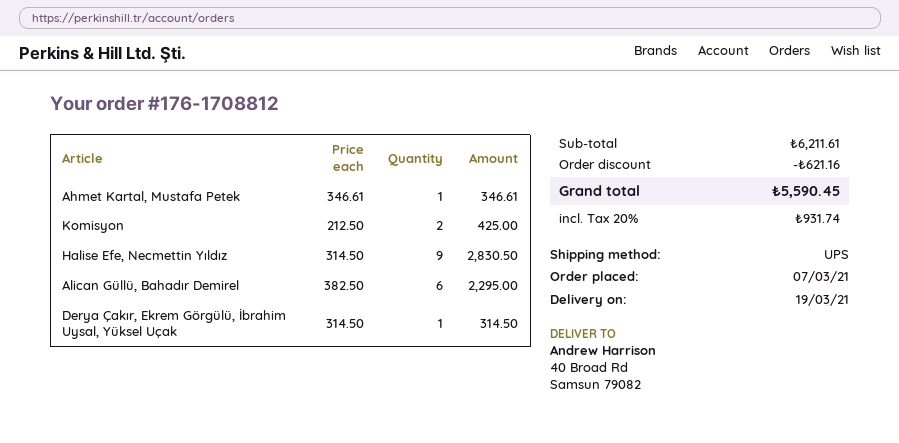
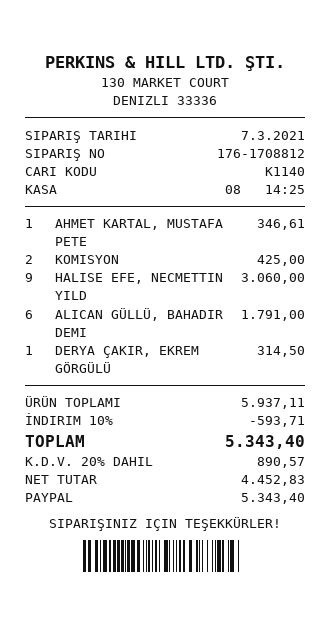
Halise Efe, Necmettin Yıldız: 9 for 2830.50 -> 9 for 3060.00
Alican Güllü, Bahadır Demirel: 6 for 2295.00 -> 6 for 1791.00
subtotal: 6211.61 -> 5937.11
discount: 621.16 -> 593.71
tax: 20% = 931.74 -> 20% = 890.57
total: 5590.45 -> 5343.40

